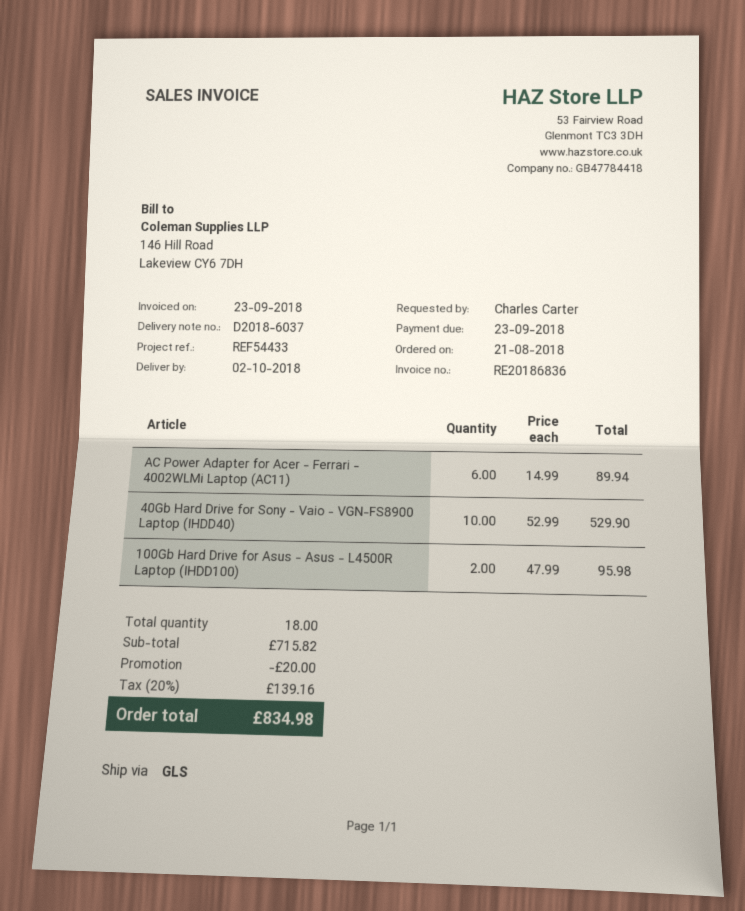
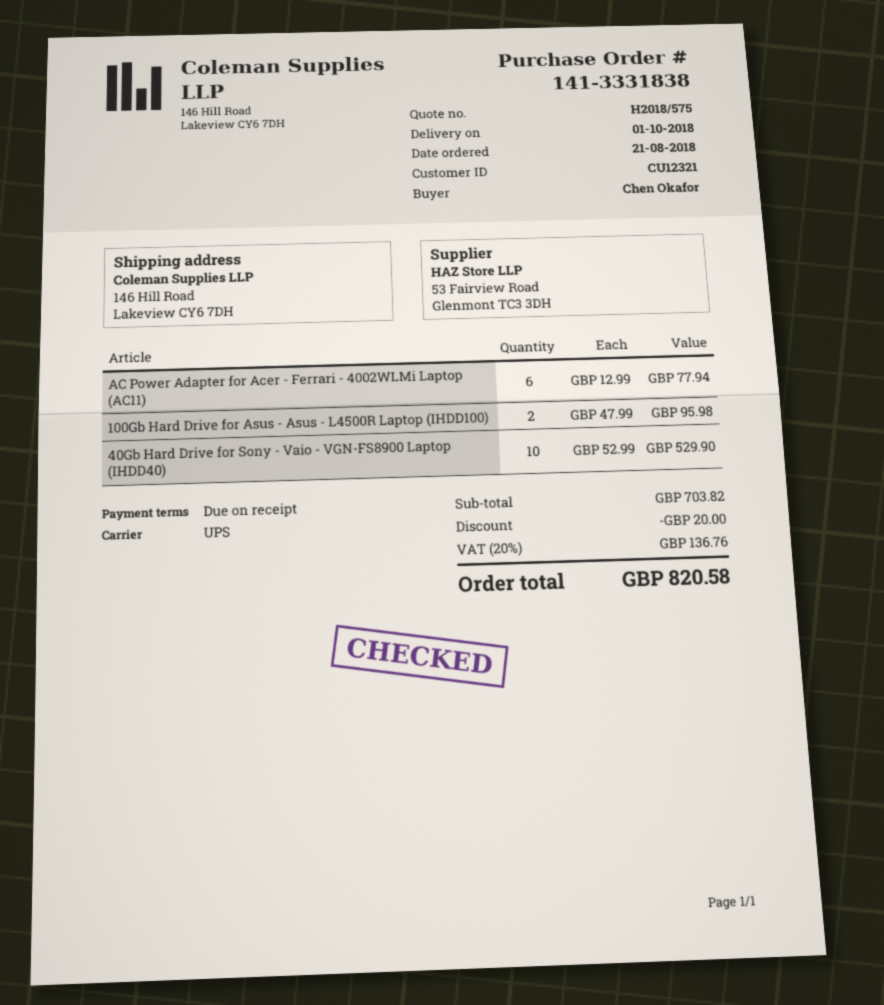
delivery date: 2018-10-02 -> 2018-10-01
ordered by: Charles Carter -> Chen Okafor
shipping method: GLS -> UPS
AC Power Adapter for Acer - Ferrari - 4002WLMi Laptop (AC11): 6 x 14.99 = 89.94 -> 6 x 12.99 = 77.94
subtotal: 715.82 -> 703.82
tax: 20% = 139.16 -> 20% = 136.76
total: 834.98 -> 820.58

